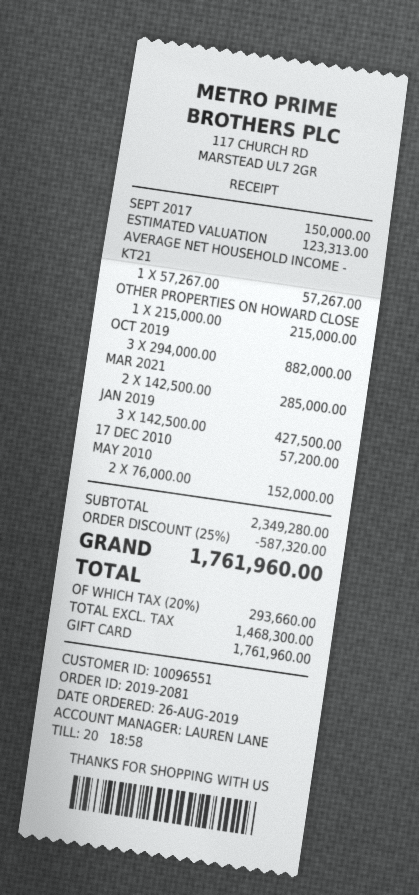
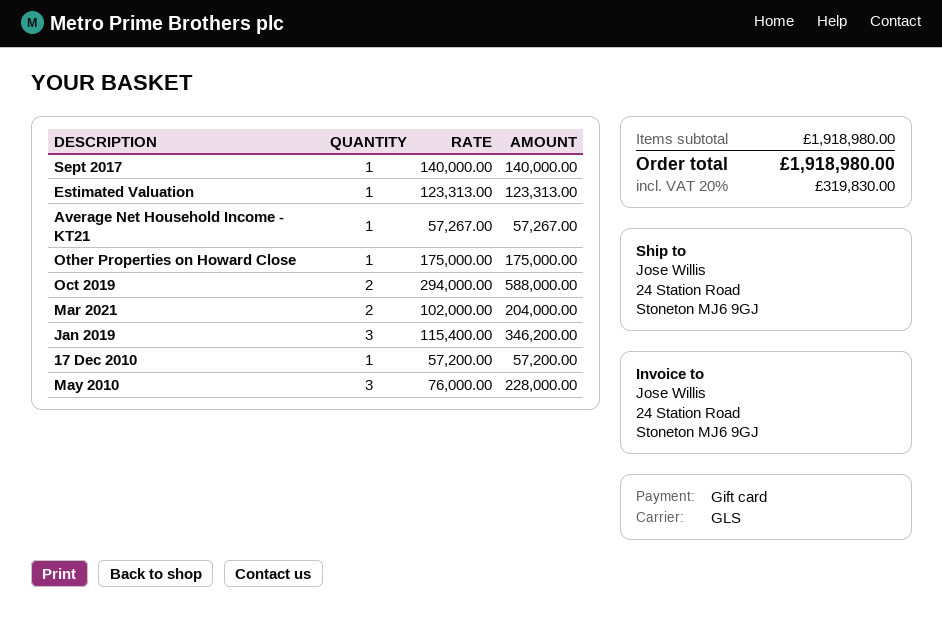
SEPT 2017: 1 x 150000.00 = 150000.00 -> 1 x 140000.00 = 140000.00
OTHER PROPERTIES ON HOWARD CLOSE: 1 x 215000.00 = 215000.00 -> 1 x 175000.00 = 175000.00
OCT 2019: 3 x 294000.00 = 882000.00 -> 2 x 294000.00 = 588000.00
MAR 2021: 2 x 142500.00 = 285000.00 -> 2 x 102000.00 = 204000.00
JAN 2019: 3 x 142500.00 = 427500.00 -> 3 x 115400.00 = 346200.00
MAY 2010: 2 x 76000.00 = 152000.00 -> 3 x 76000.00 = 228000.00
subtotal: 2349280.00 -> 1918980.00
discount: 25% = 587320.00 -> none
tax: 20% = 293660.00 -> 20% = 319830.00
total: 1761960.00 -> 1918980.00

